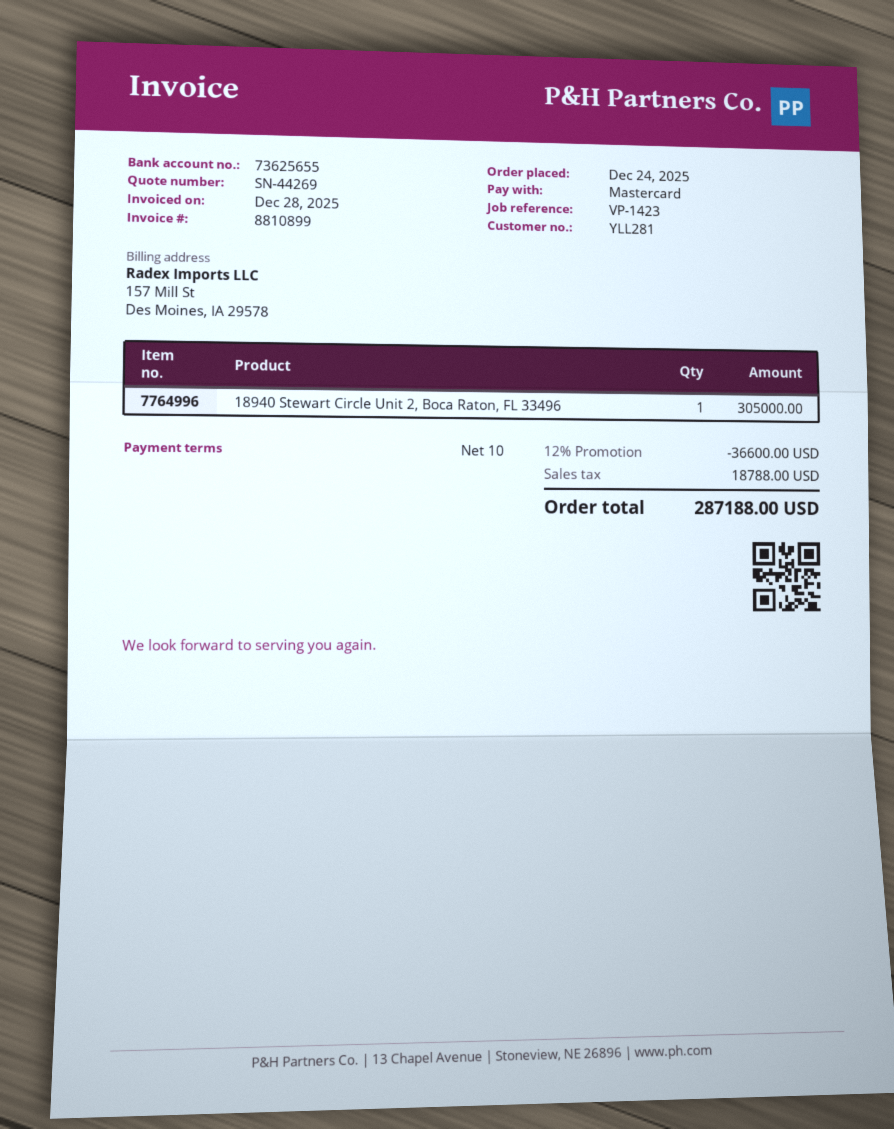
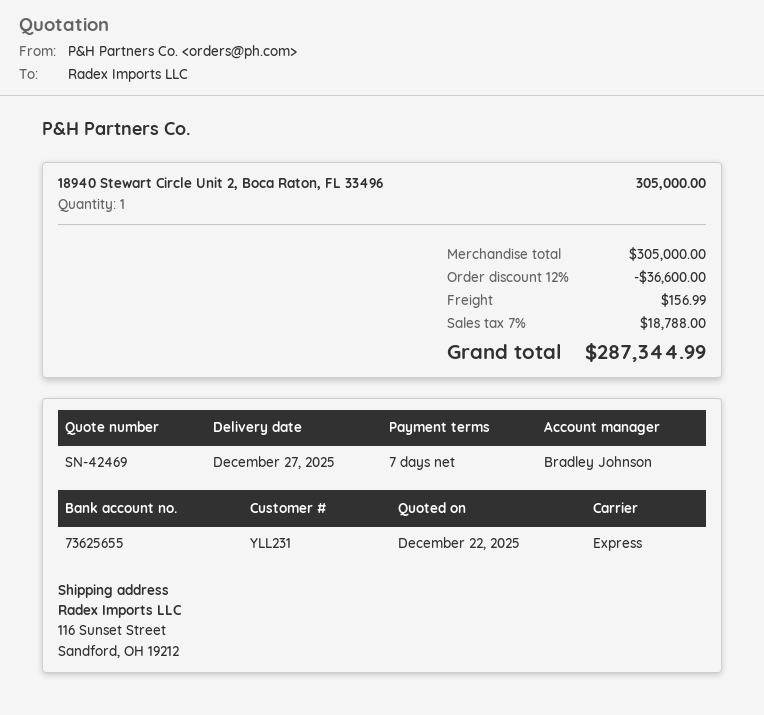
quote number: SN-44269 -> SN-42469
payment terms: 10 days -> 7 days
customer number: YLL281 -> YLL231
shipping: none -> 156.99
total: 287188.00 -> 287344.99

